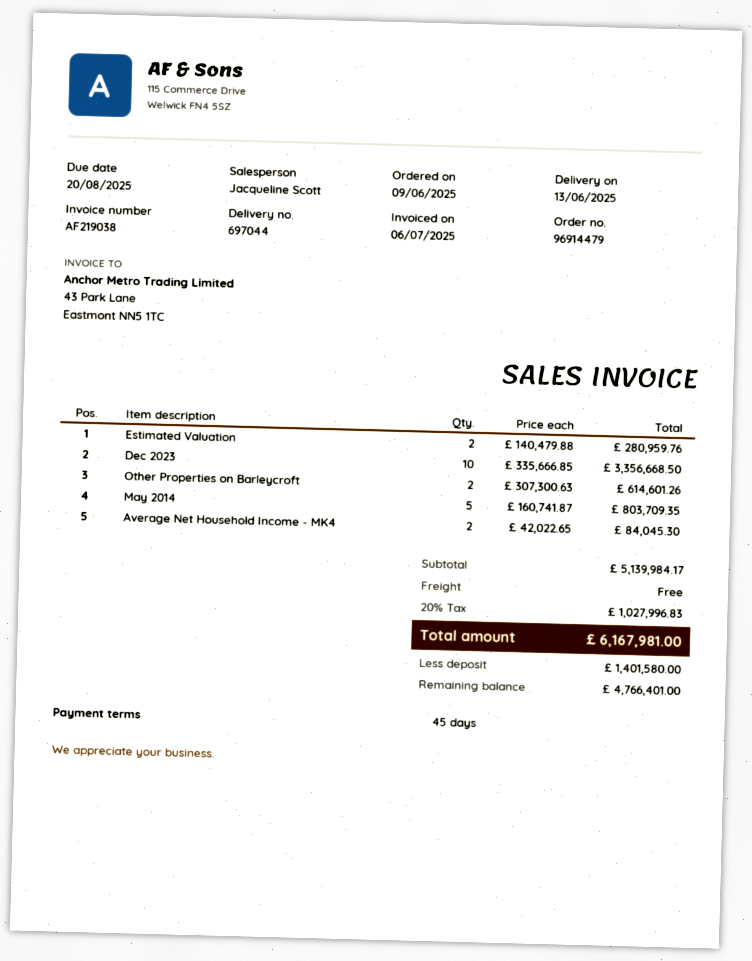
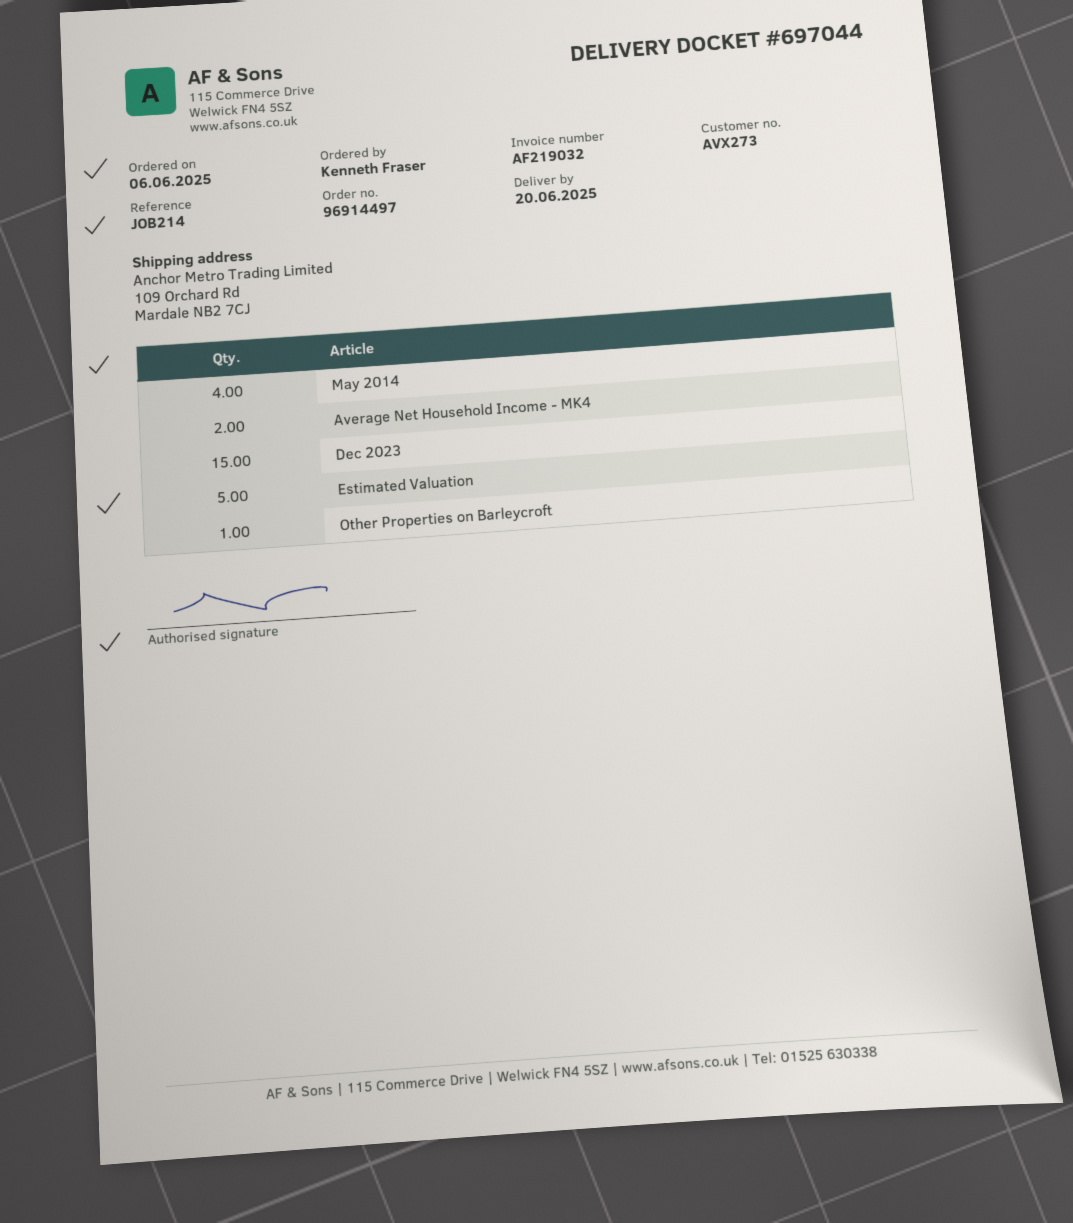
order number: 96914479 -> 96914497
order date: 2025-06-09 -> 2025-06-06
delivery date: 2025-06-13 -> 2025-06-20
invoice number: AF219038 -> AF219032
Estimated Valuation: 2 -> 5
Dec 2023: 10 -> 15
Other Properties on Barleycroft: 2 -> 1
May 2014: 5 -> 4

